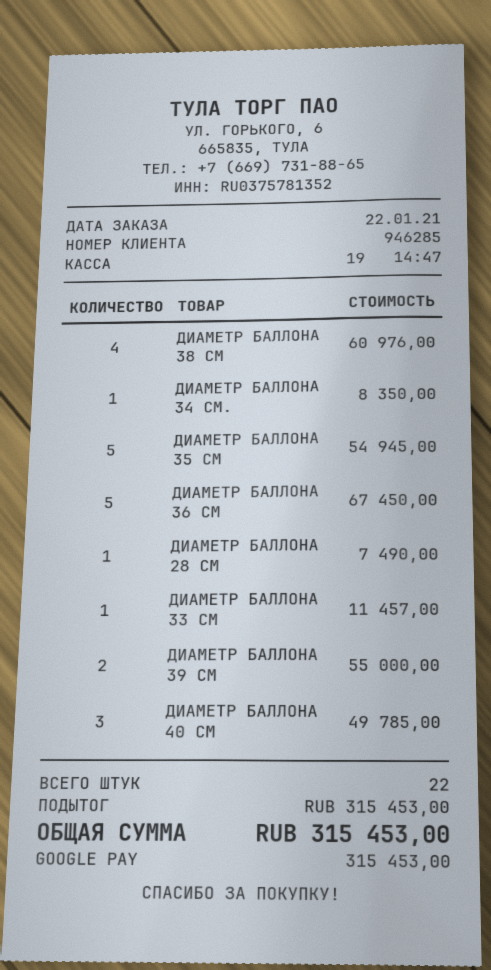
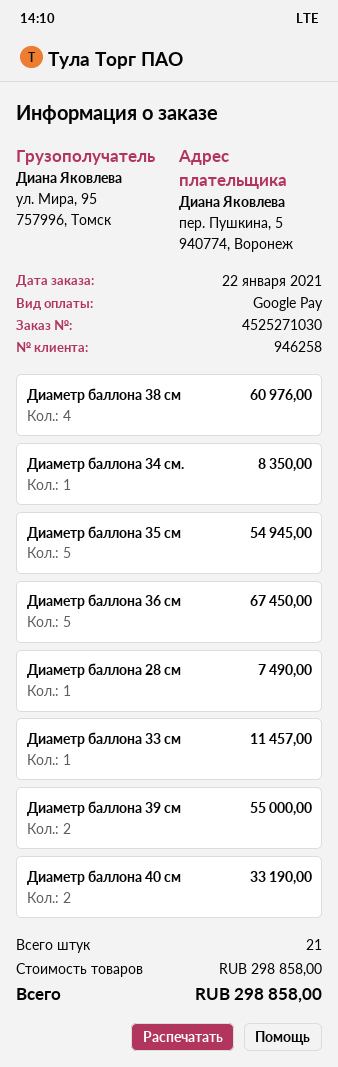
customer number: 946285 -> 946258
ДИАМЕТР БАЛЛОНА 40 СМ: 3 for 49785.00 -> 2 for 33190.00
total quantity: 22 -> 21
subtotal: 315453.00 -> 298858.00
total: 315453.00 -> 298858.00

